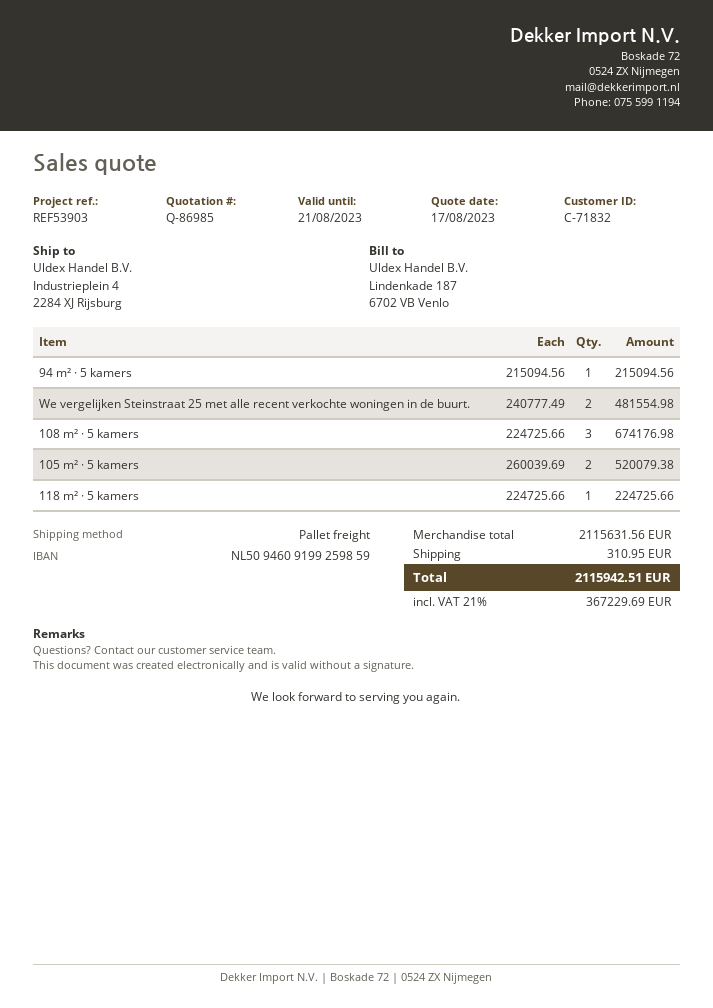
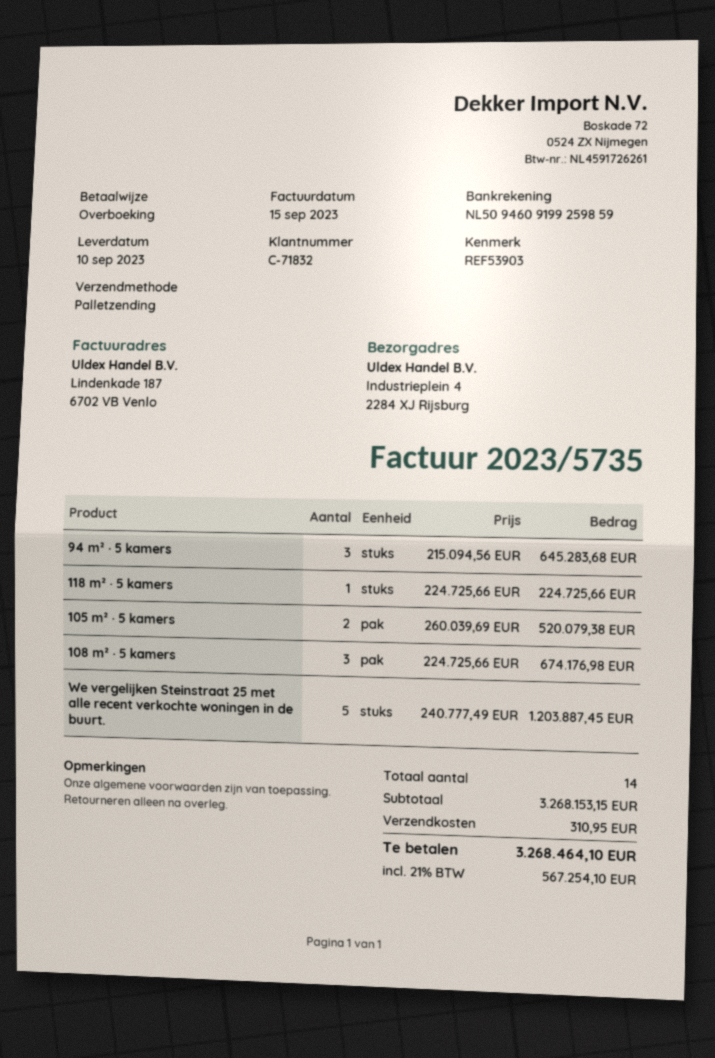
94 m² · 5 kamers: 1 x 215094.56 = 215094.56 -> 3 x 215094.56 = 645283.68
We vergelijken Steinstraat 25 met alle recent verkochte woningen in de buurt.: 2 x 240777.49 = 481554.98 -> 5 x 240777.49 = 1203887.45
subtotal: 2115631.56 -> 3268153.15
tax: 21% = 367229.69 -> 21% = 567254.10
total: 2115942.51 -> 3268464.10

